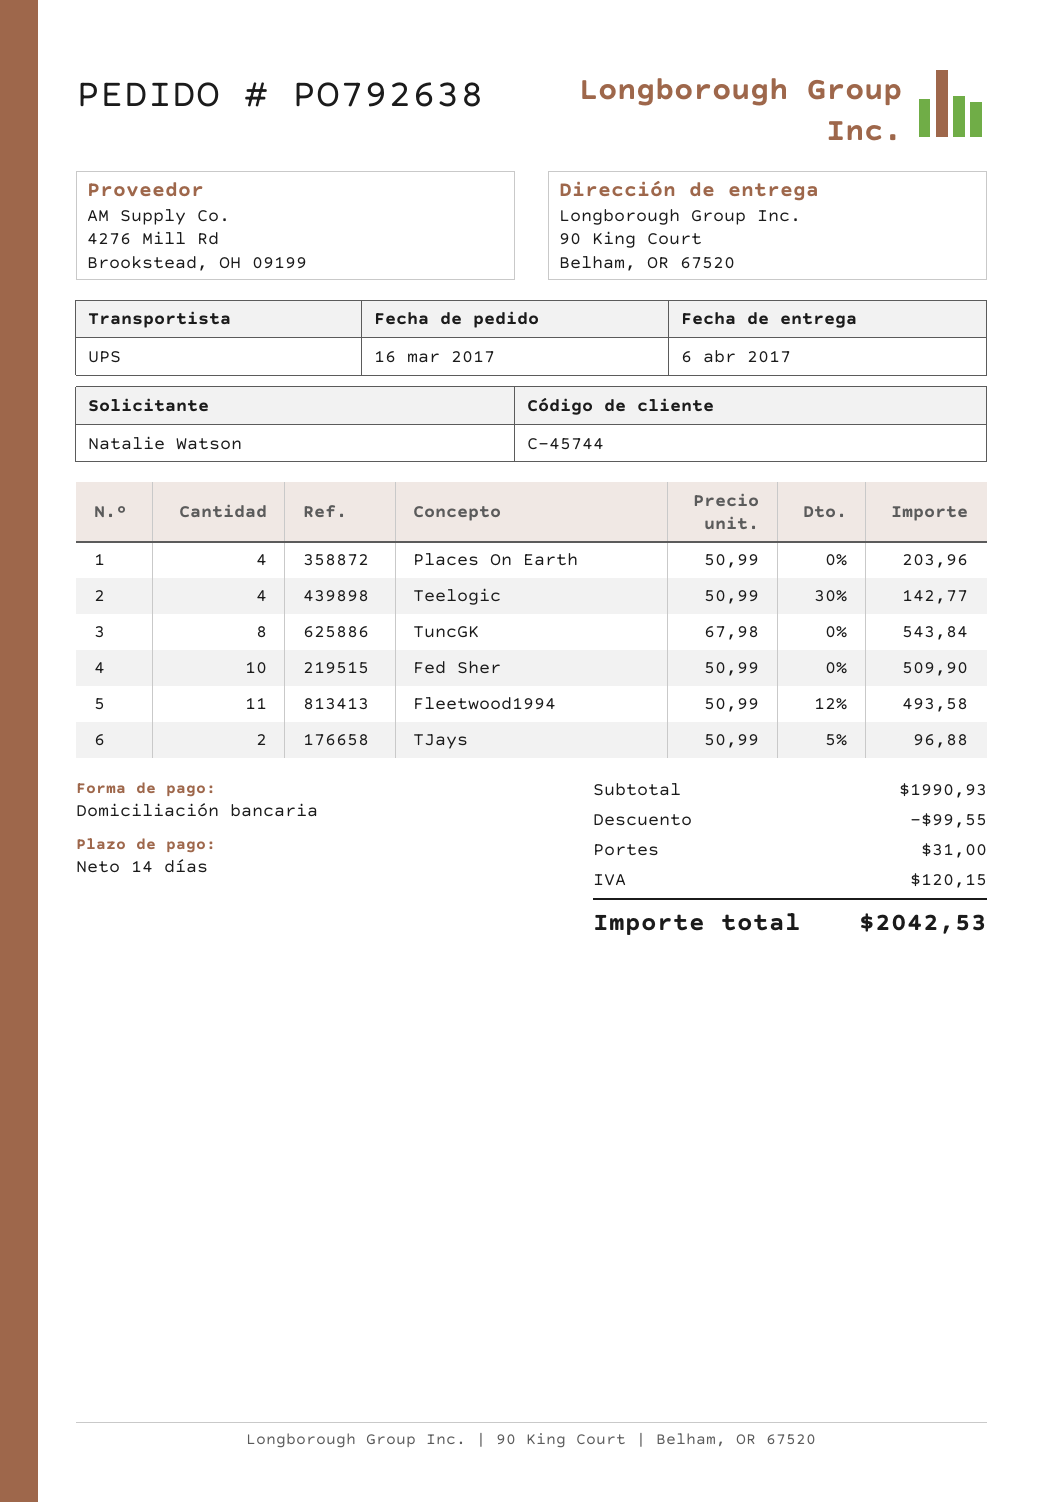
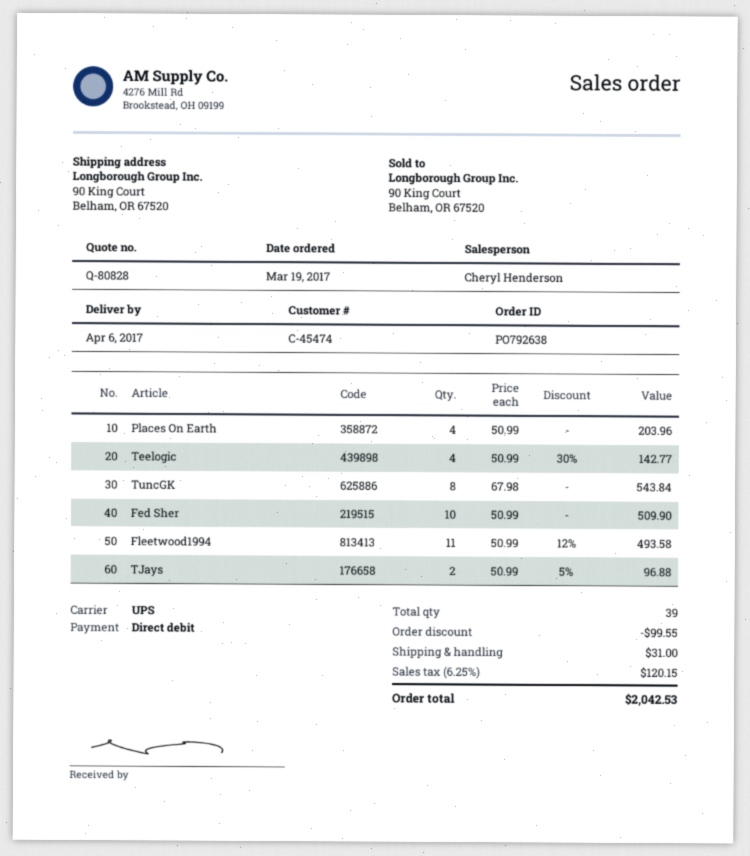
order date: 2017-03-16 -> 2017-03-19
customer number: C-45744 -> C-45474

